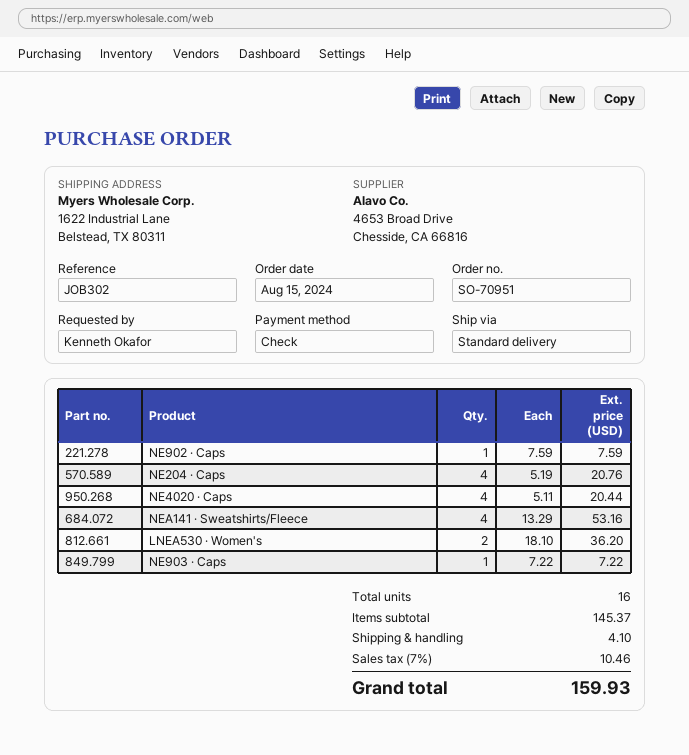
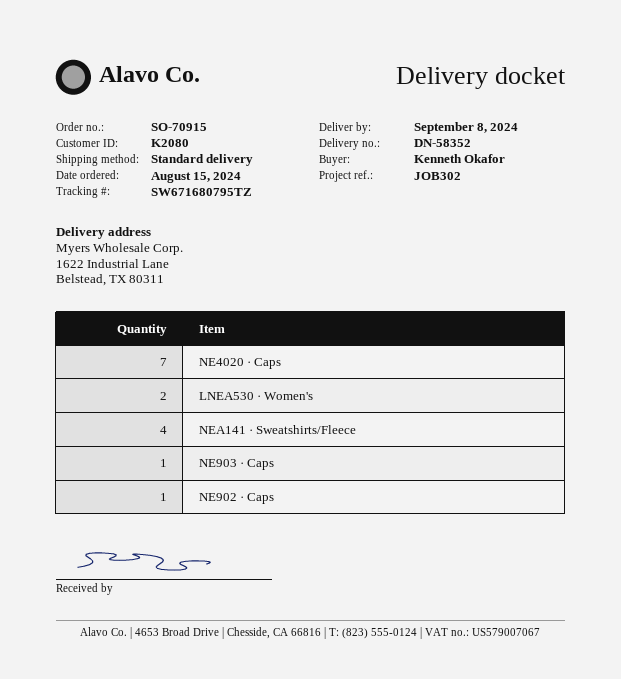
order number: SO-70951 -> SO-70915
NE204 · Caps: 4 -> none
NE4020 · Caps: 4 -> 7

